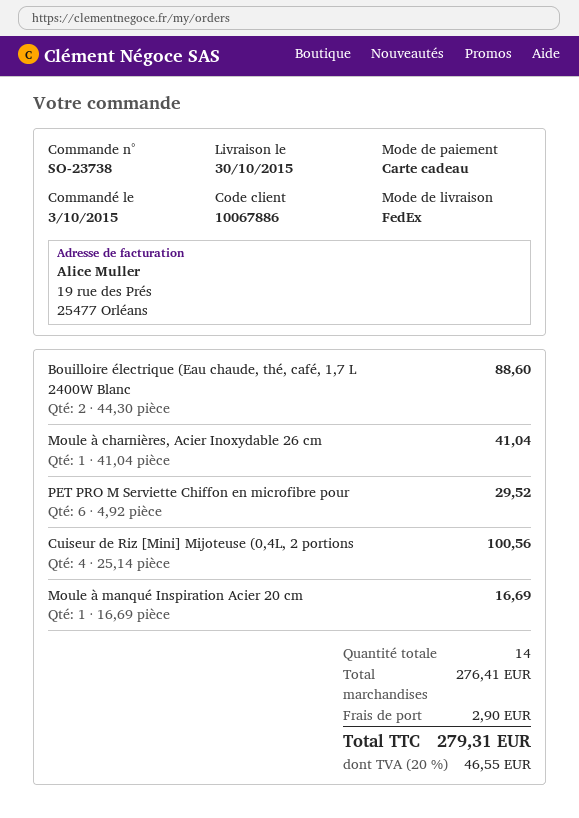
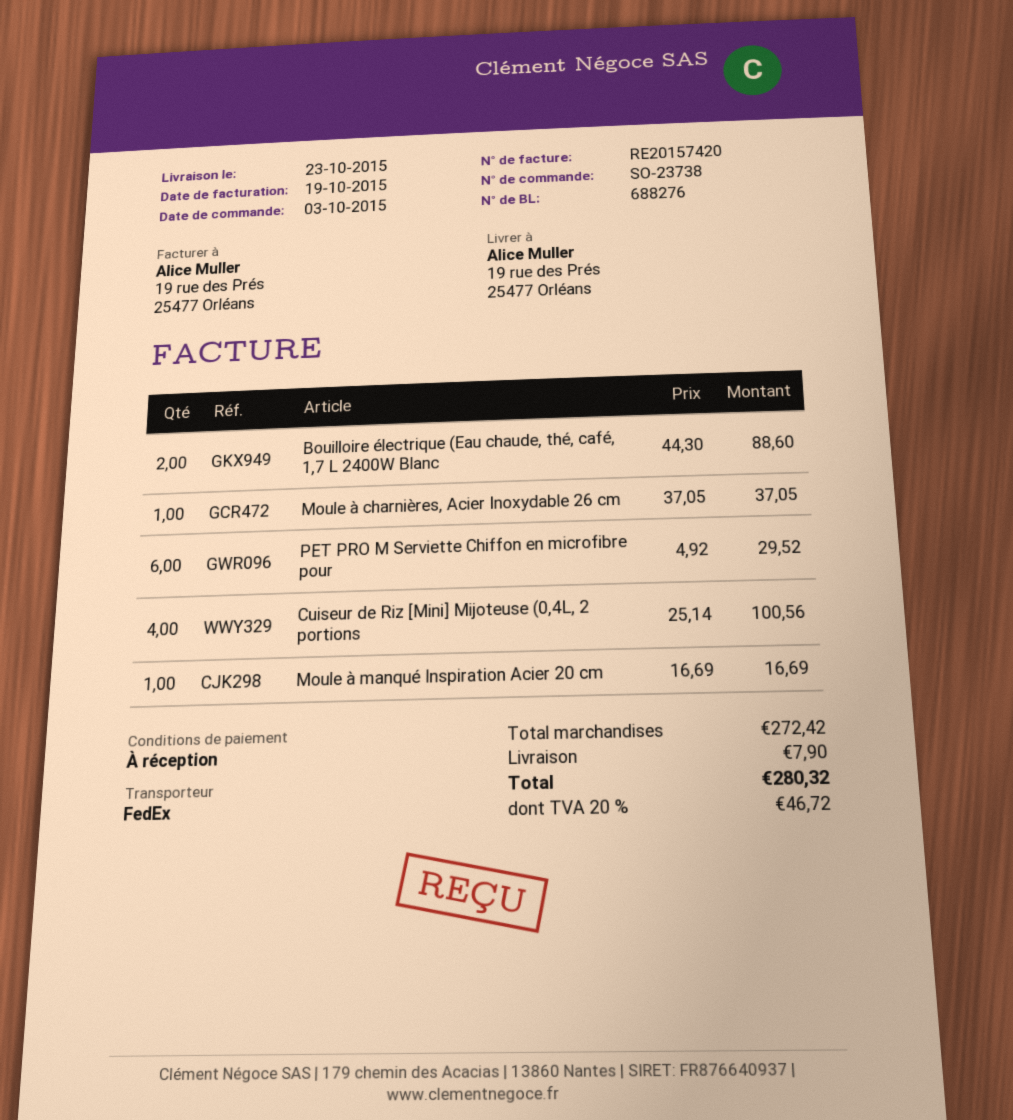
delivery date: 2015-10-30 -> 2015-10-23
Moule à charnières, Acier Inoxydable 26 cm: 1 x 41.04 = 41.04 -> 1 x 37.05 = 37.05
subtotal: 276.41 -> 272.42
shipping: 2.90 -> 7.90
tax: 20% = 46.55 -> 20% = 46.72
total: 279.31 -> 280.32

